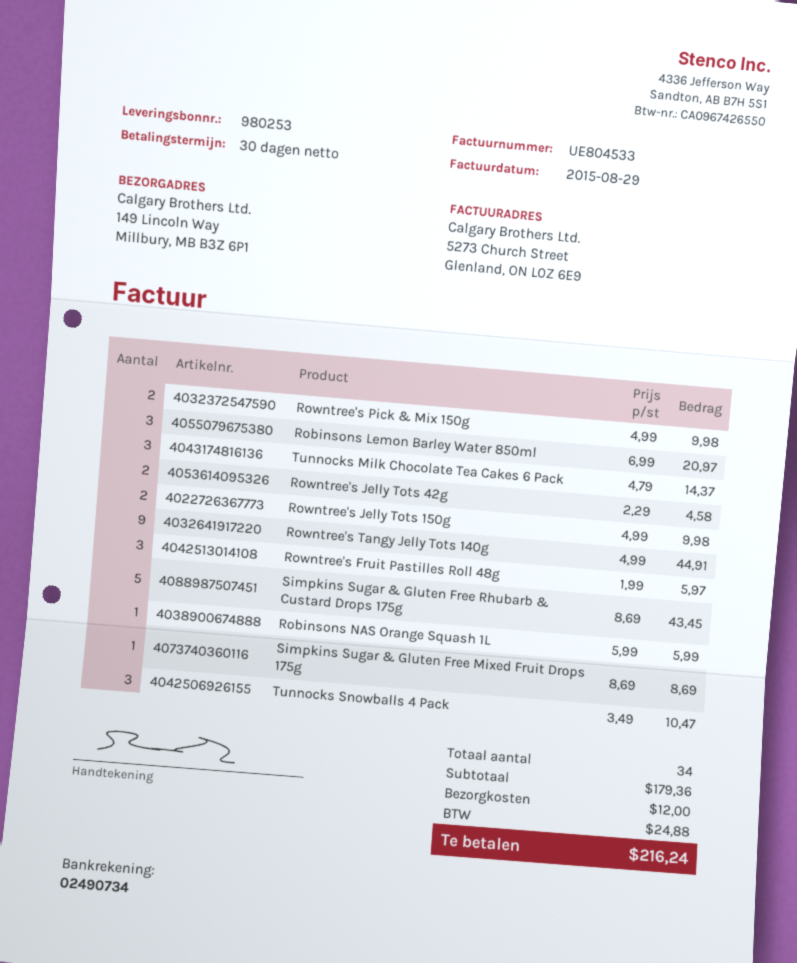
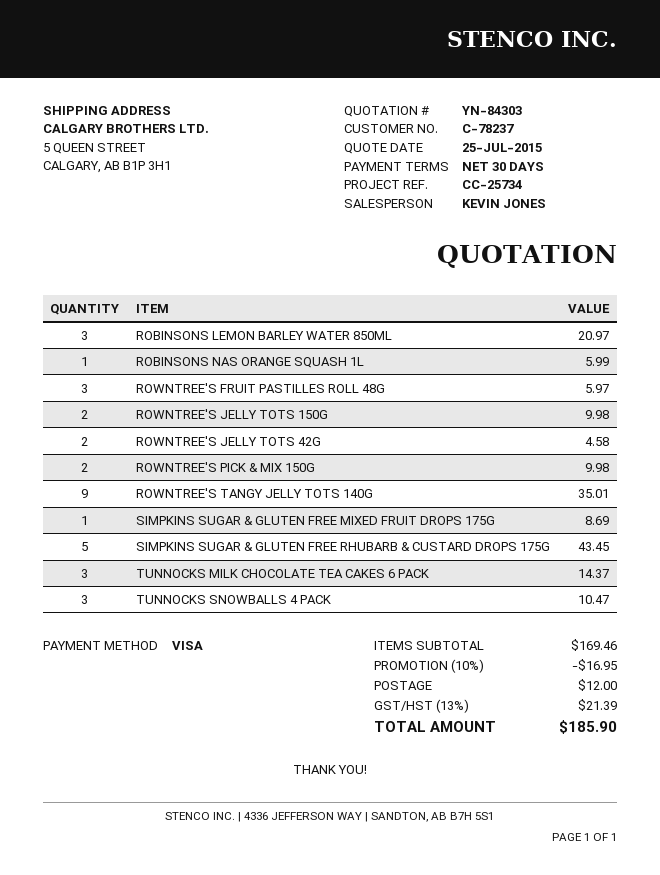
ship to: 149 Lincoln Way, Millbury, MB B3Z 6P1 -> 5 QUEEN STREET, CALGARY, AB B1P 3H1
Rowntree's Tangy Jelly Tots 140g: 9 for 44.91 -> 9 for 35.01
subtotal: 179.36 -> 169.46
discount: none -> 10% = 16.95
tax: 24.88 -> 21.39
total: 216.24 -> 185.90

